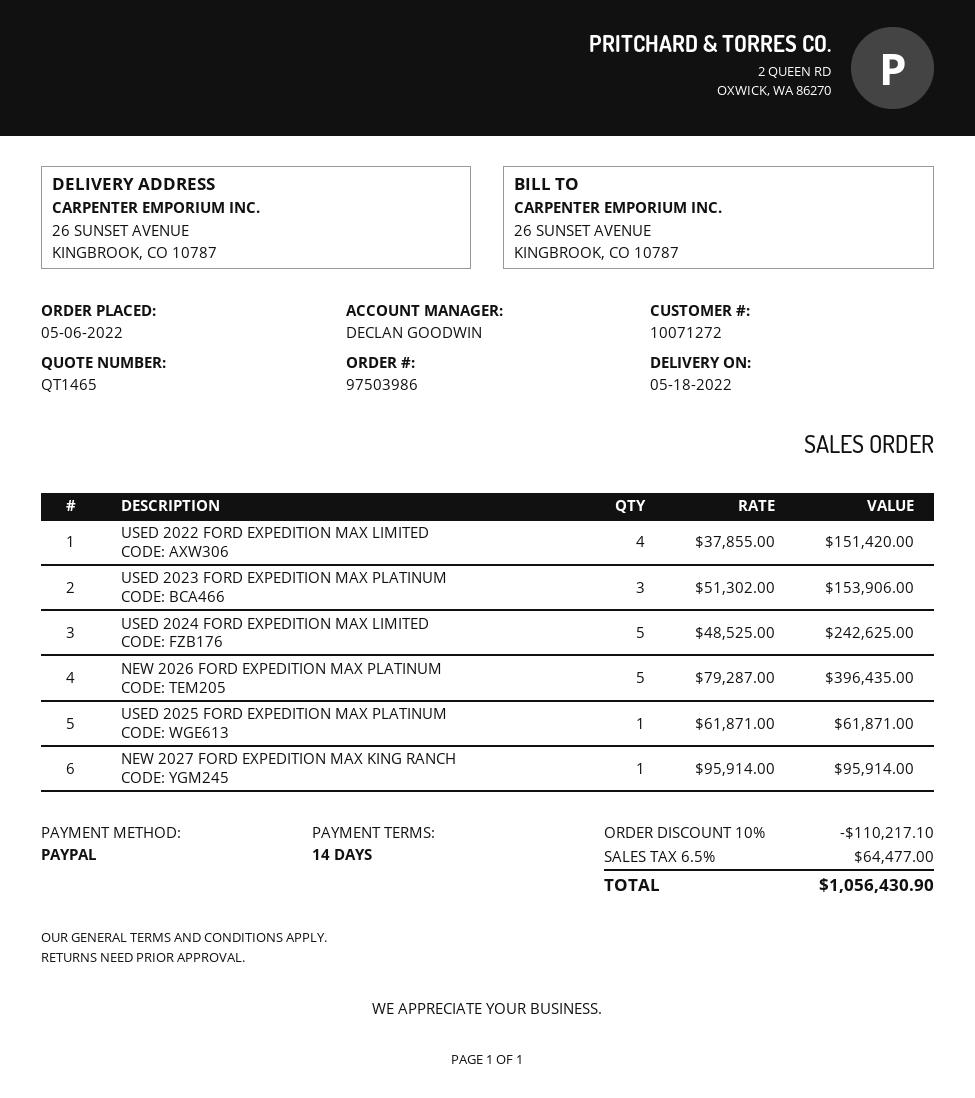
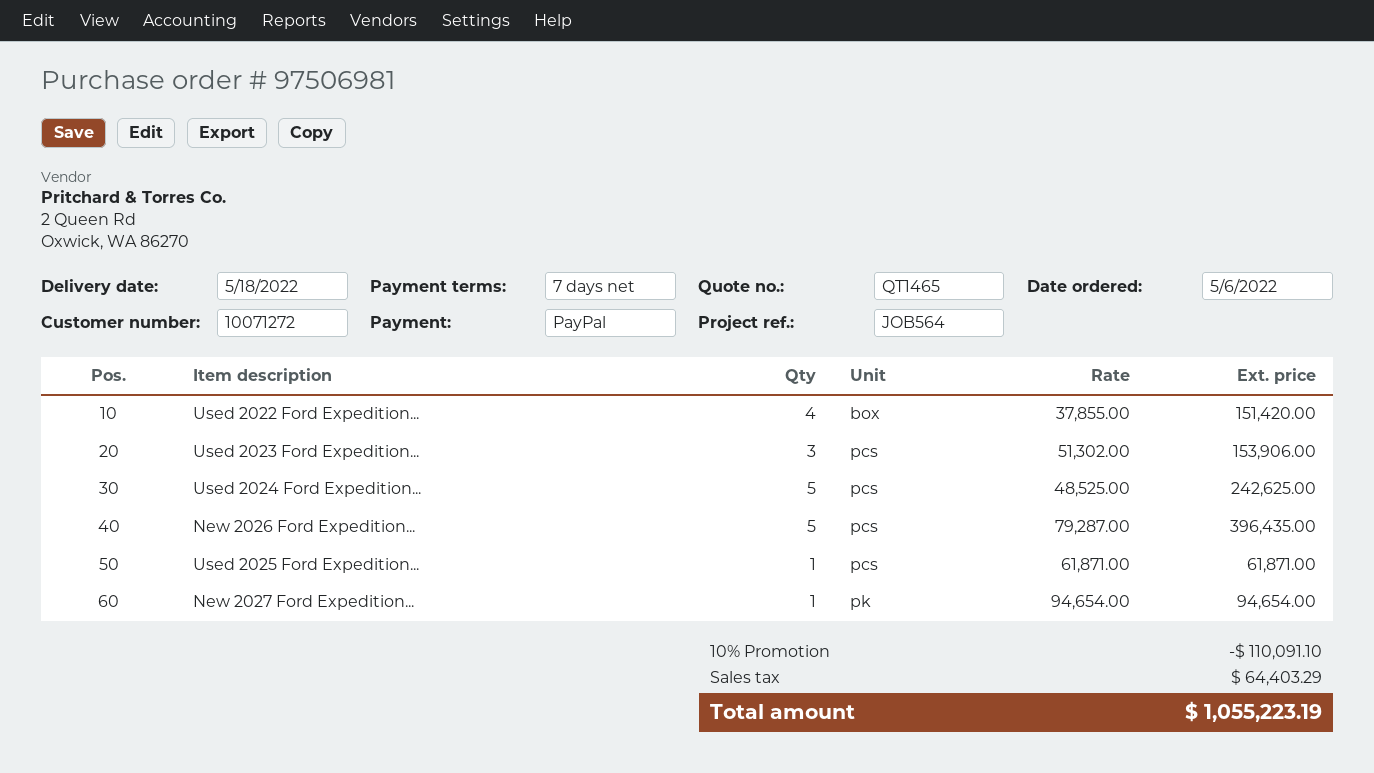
order number: 97503986 -> 97506981
payment terms: 14 days -> 7 days
NEW 2027 FORD EXPEDITION MAX KING RANCH: 1 x 95914.00 = 95914.00 -> 1 x 94654.00 = 94654.00
discount: 10% = 110217.10 -> 10% = 110091.10
tax: 64477.00 -> 64403.29
total: 1056430.90 -> 1055223.19

